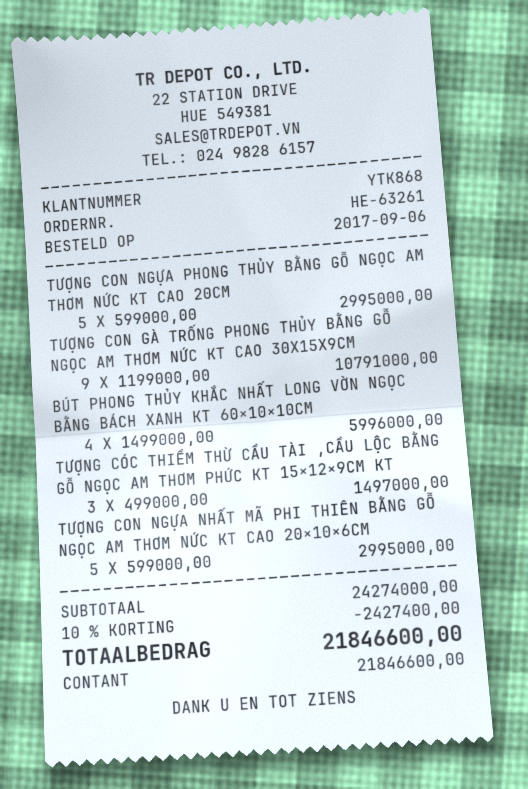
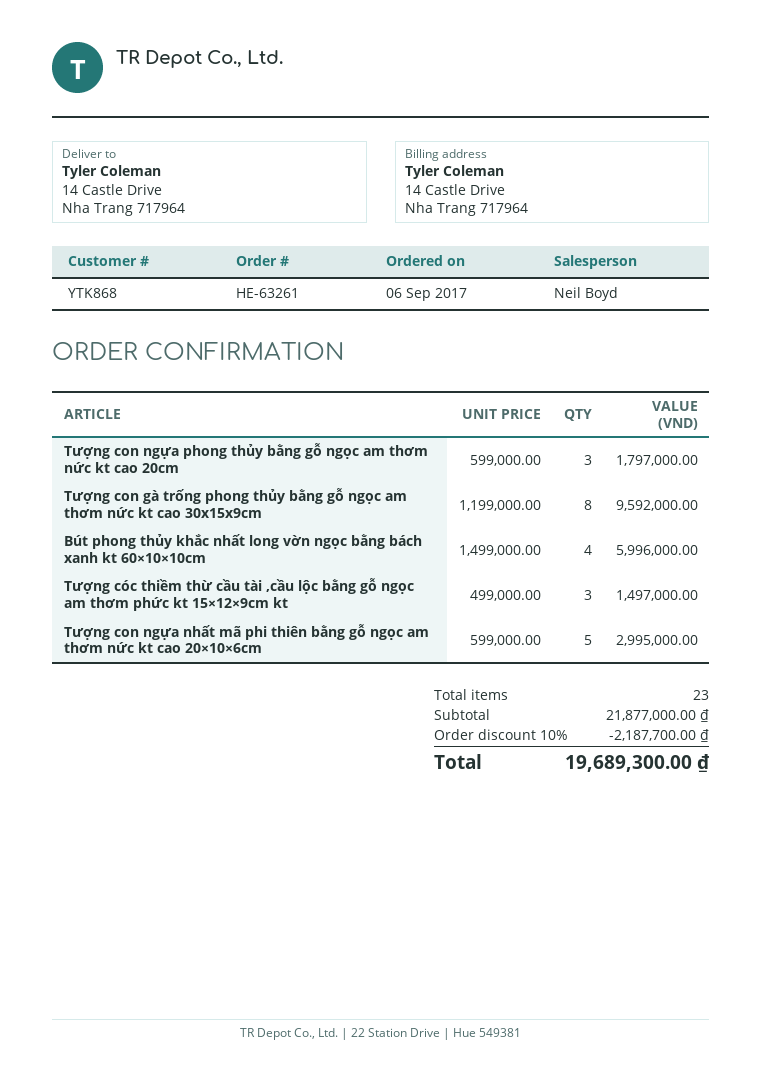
TƯỢNG CON NGỰA PHONG THỦY BẰNG GỖ NGỌC AM THƠM NỨC KT CAO 20CM: 5 x 599000.00 = 2995000.00 -> 3 x 599000.00 = 1797000.00
TƯỢNG CON GÀ TRỐNG PHONG THỦY BẰNG GỖ NGỌC AM THƠM NỨC KT CAO 30X15X9CM: 9 x 1199000.00 = 10791000.00 -> 8 x 1199000.00 = 9592000.00
subtotal: 24274000.00 -> 21877000.00
discount: 10% = 2427400.00 -> 10% = 2187700.00
total: 21846600.00 -> 19689300.00

